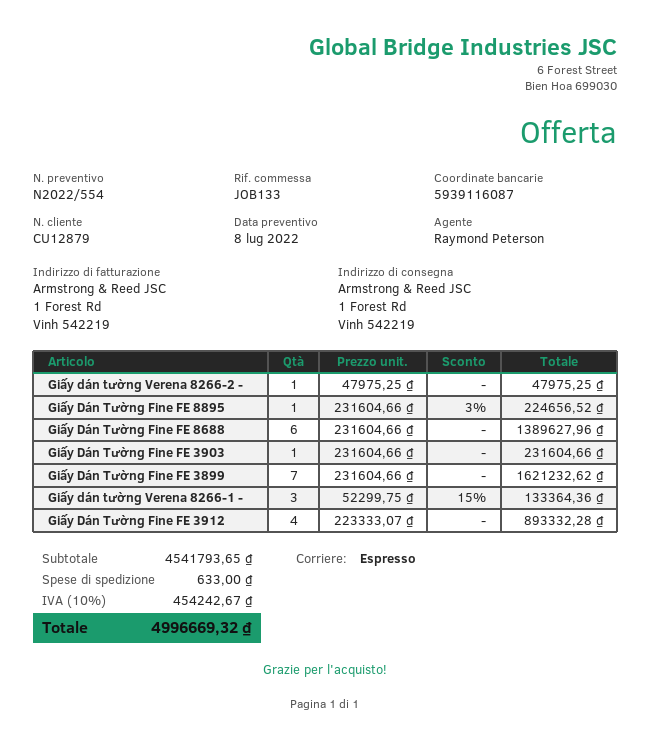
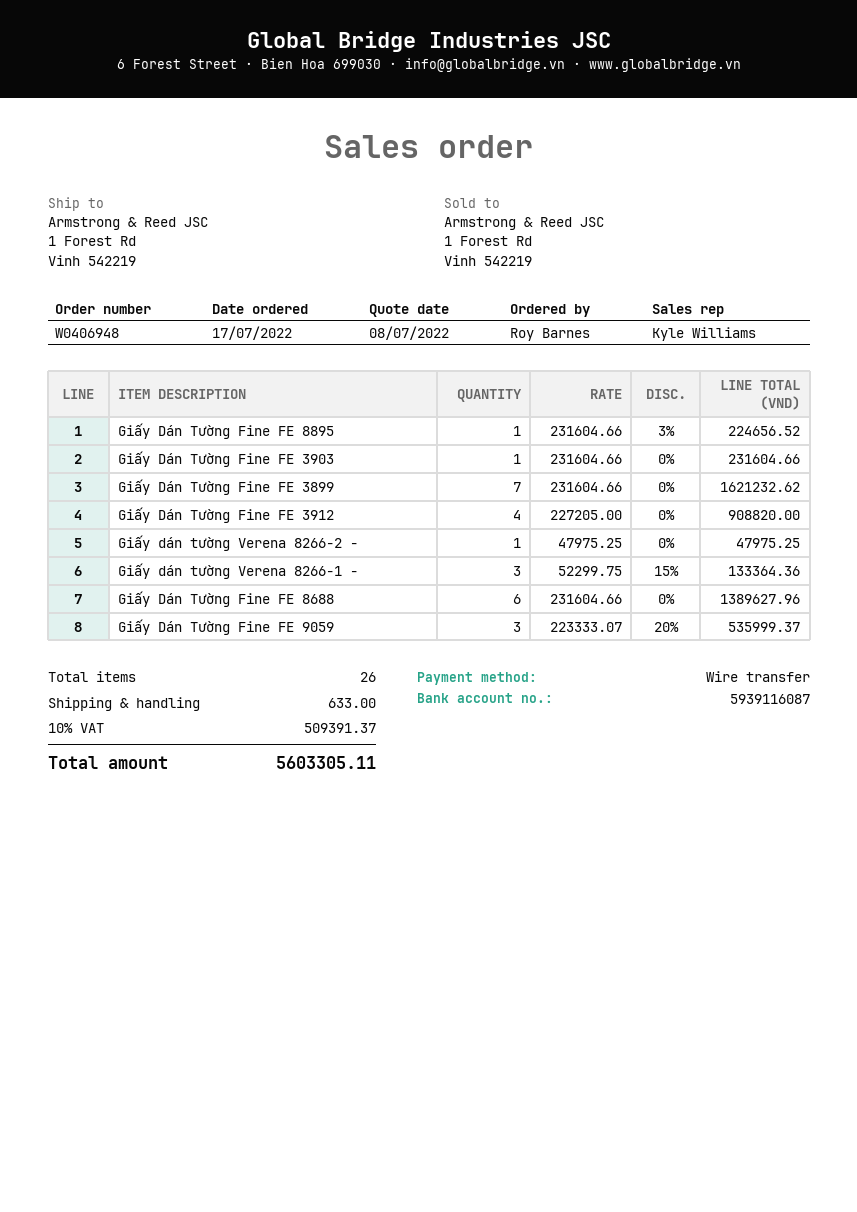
sales rep: Raymond Peterson -> Kyle Williams
Giấy Dán Tường Fine FE 3912: 4 x 223333.07 = 893332.28 -> 4 x 227205.00 = 908820.00
Giấy Dán Tường Fine FE 9059: none -> 3 x 223333.07 - 20% = 535999.37
tax: 10% = 454242.67 -> 10% = 509391.37
total: 4996669.32 -> 5603305.11

